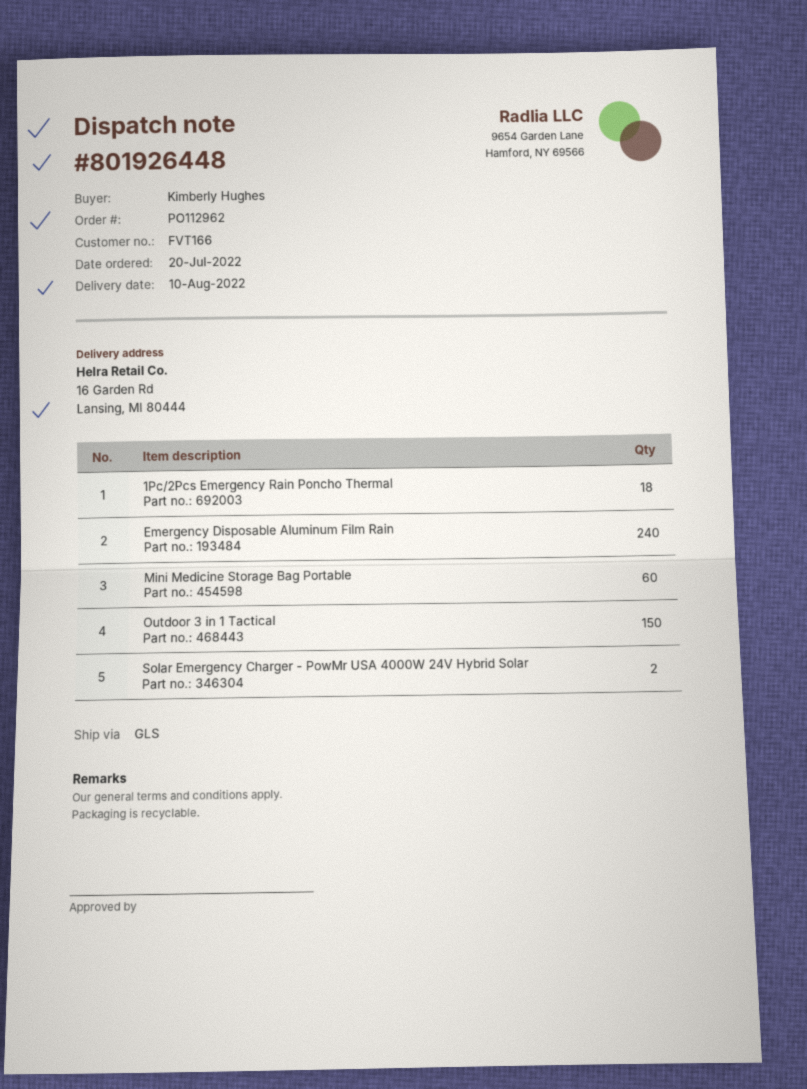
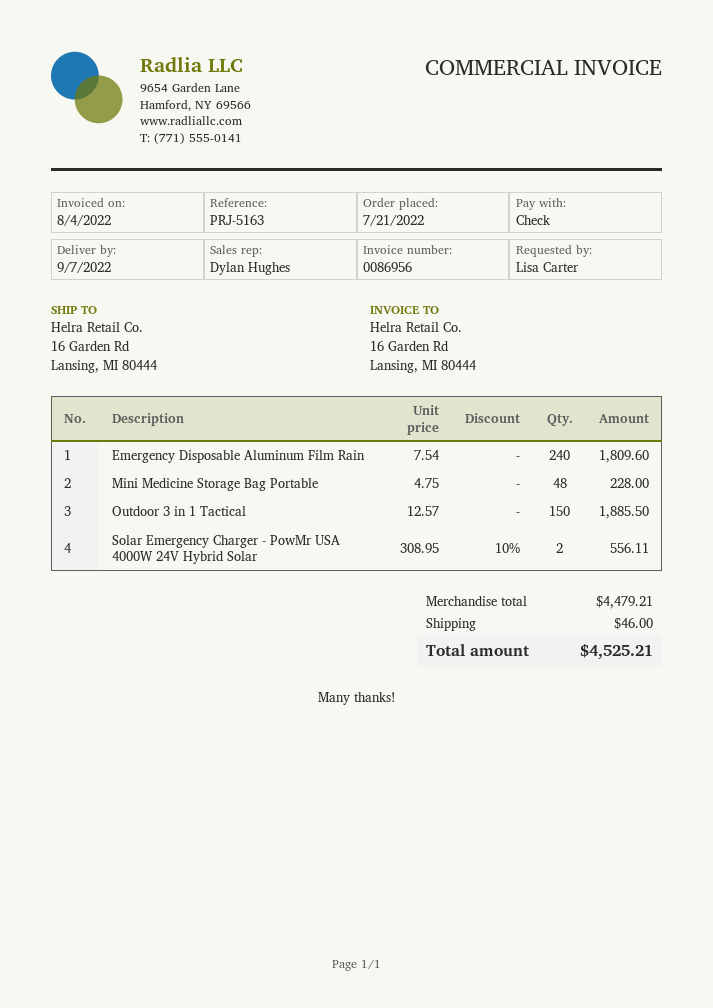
order date: 2022-07-20 -> 2022-07-21
delivery date: 2022-08-10 -> 2022-09-07
ordered by: Kimberly Hughes -> Lisa Carter
1Pc/2Pcs Emergency Rain Poncho Thermal: 18 -> none
Mini Medicine Storage Bag Portable: 60 -> 48

